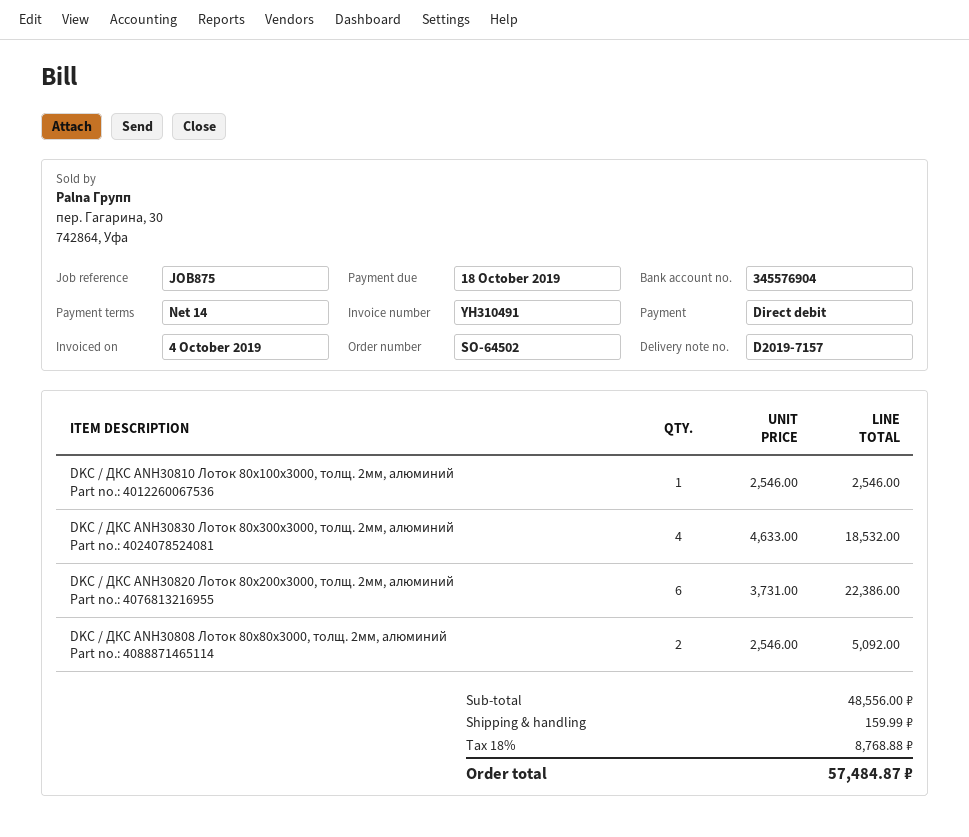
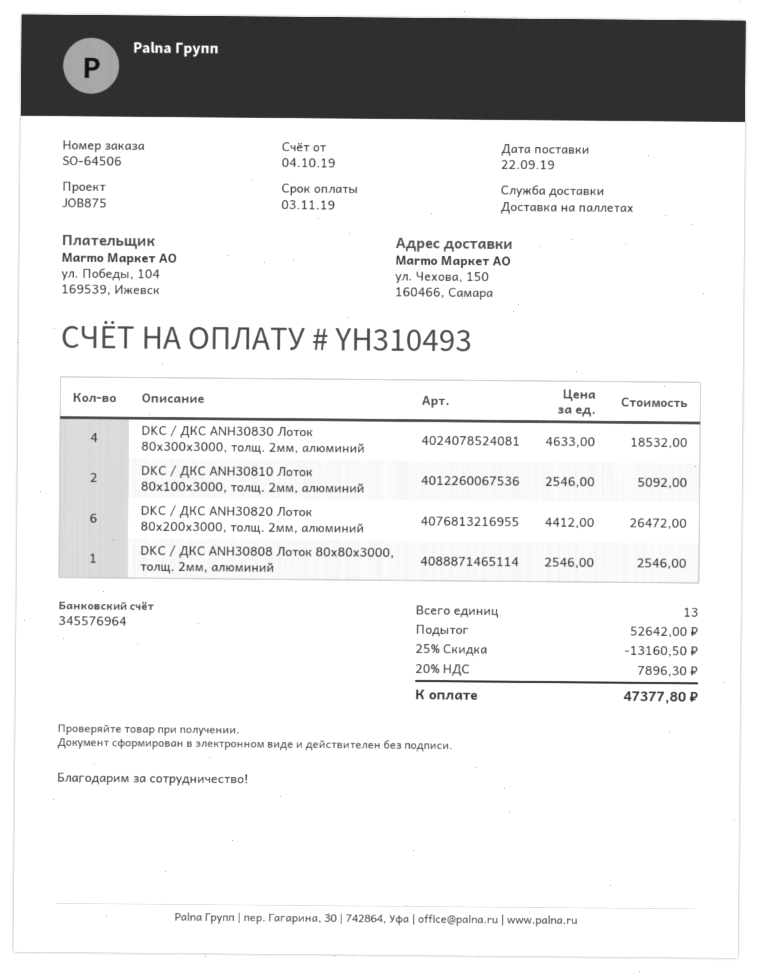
order number: SO-64502 -> SO-64506
invoice number: YH310491 -> YH310493
due date: 2019-10-18 -> 2019-11-03
bank account: 345576904 -> 345576964
DKC / ДКС ANH30810 Лоток 80х100х3000, толщ. 2мм, алюминий: 1 x 2546.00 = 2546.00 -> 2 x 2546.00 = 5092.00
DKC / ДКС ANH30820 Лоток 80х200х3000, толщ. 2мм, алюминий: 6 x 3731.00 = 22386.00 -> 6 x 4412.00 = 26472.00
DKC / ДКС ANH30808 Лоток 80х80х3000, толщ. 2мм, алюминий: 2 x 2546.00 = 5092.00 -> 1 x 2546.00 = 2546.00
subtotal: 48556.00 -> 52642.00
discount: none -> 25% = 13160.50
shipping: 159.99 -> none
tax: 18% = 8768.88 -> 20% = 7896.30
total: 57484.87 -> 47377.80

